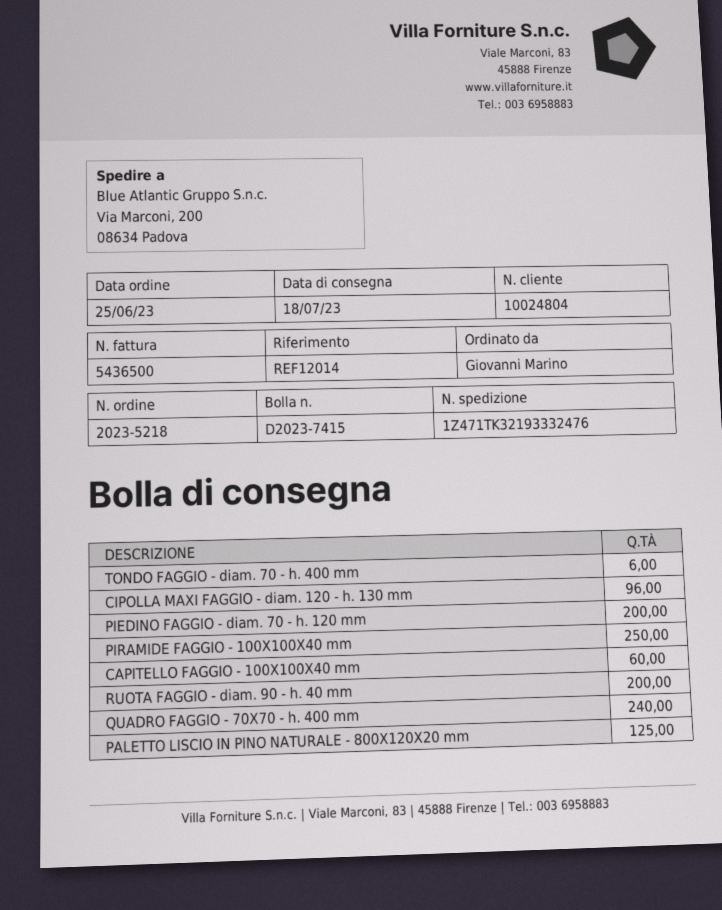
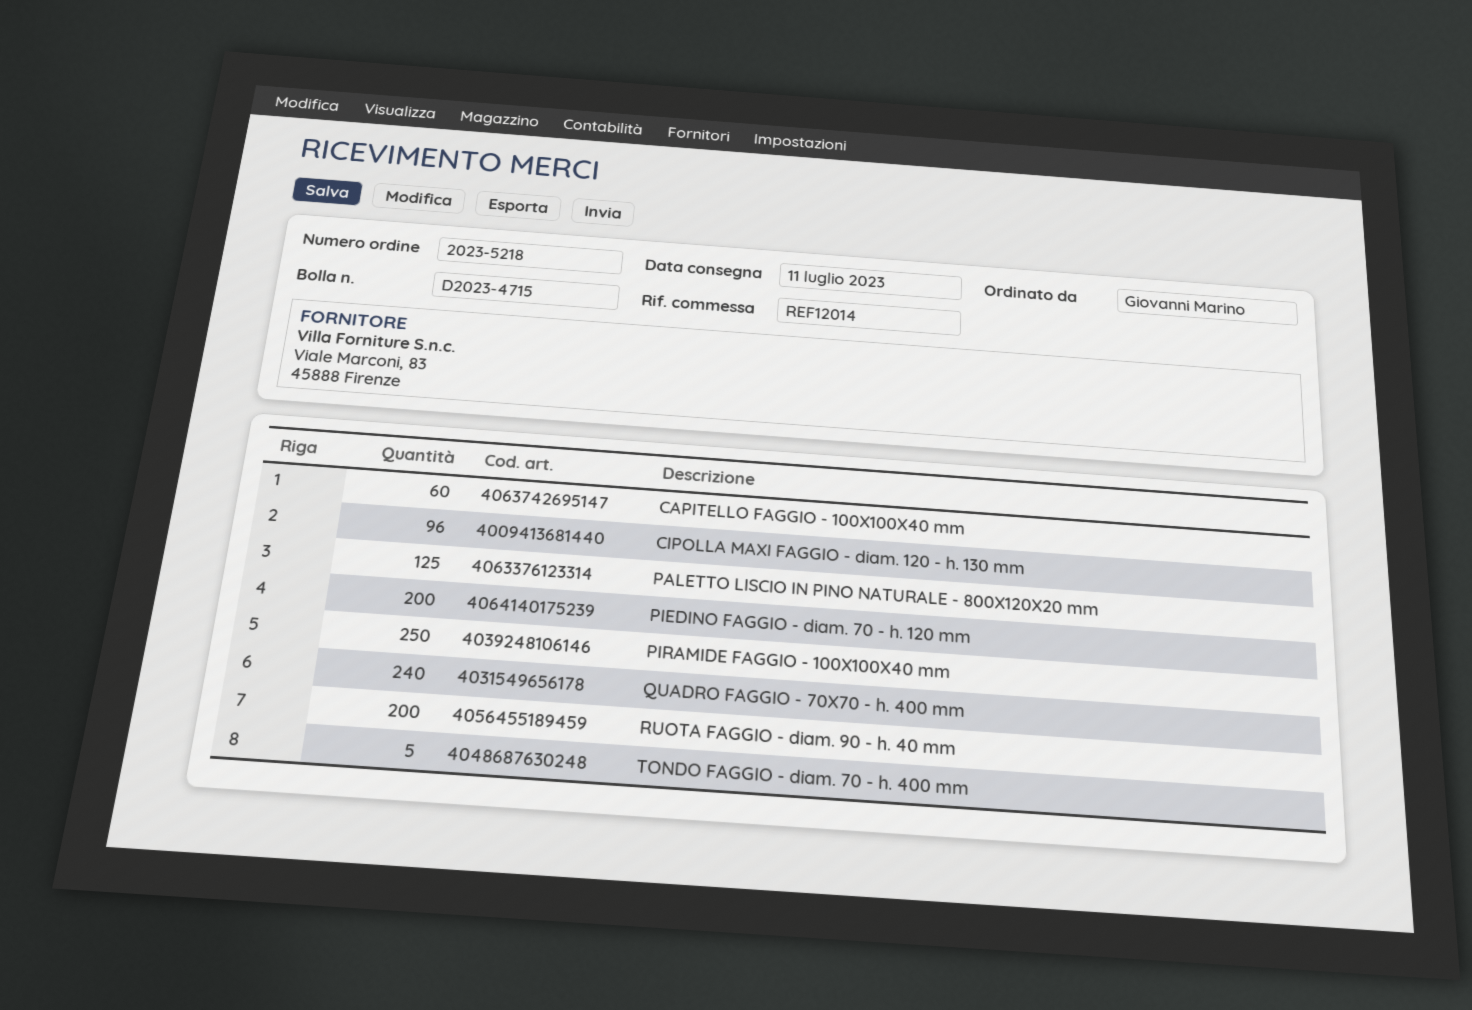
delivery note number: D2023-7415 -> D2023-4715
delivery date: 2023-07-18 -> 2023-07-11
TONDO FAGGIO - diam. 70 - h. 400 mm: 6 -> 5

